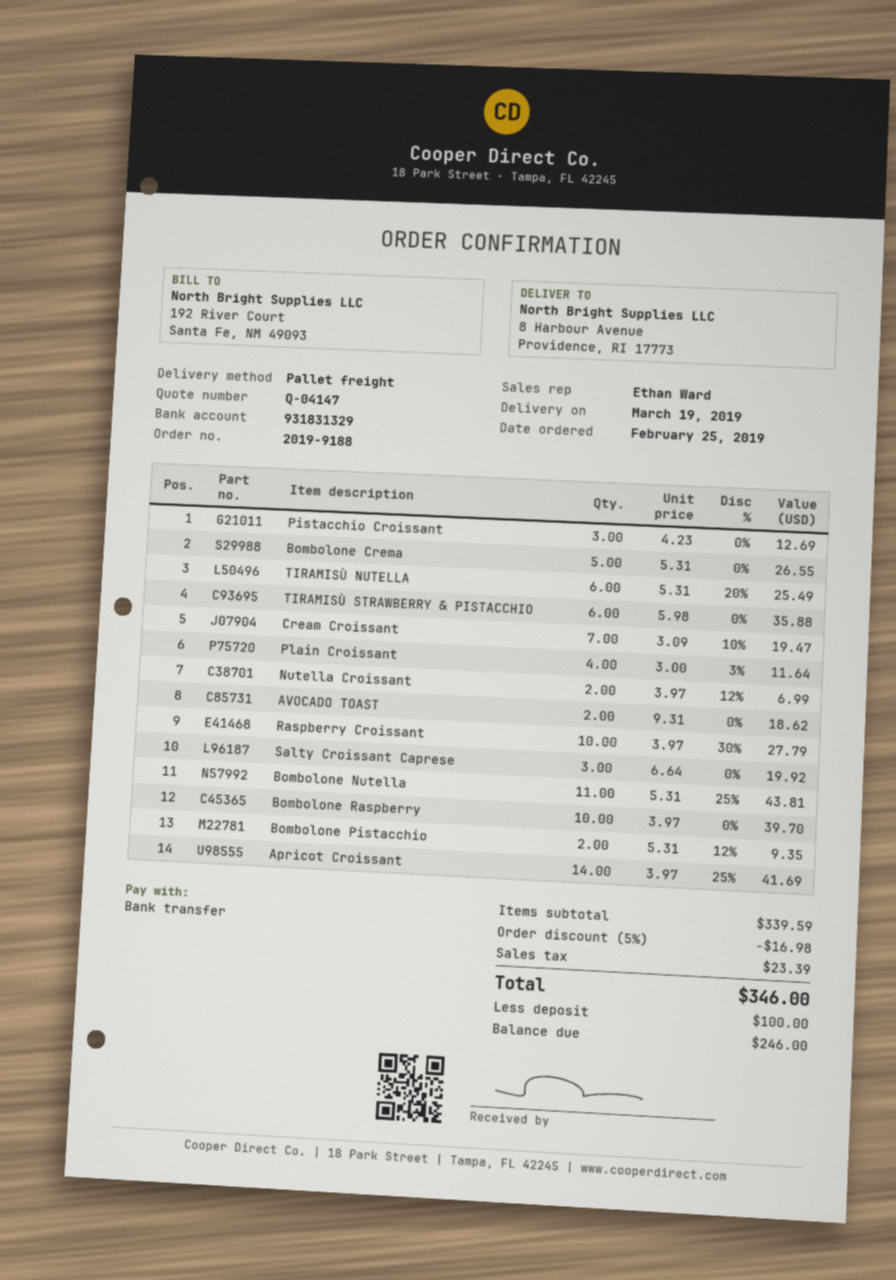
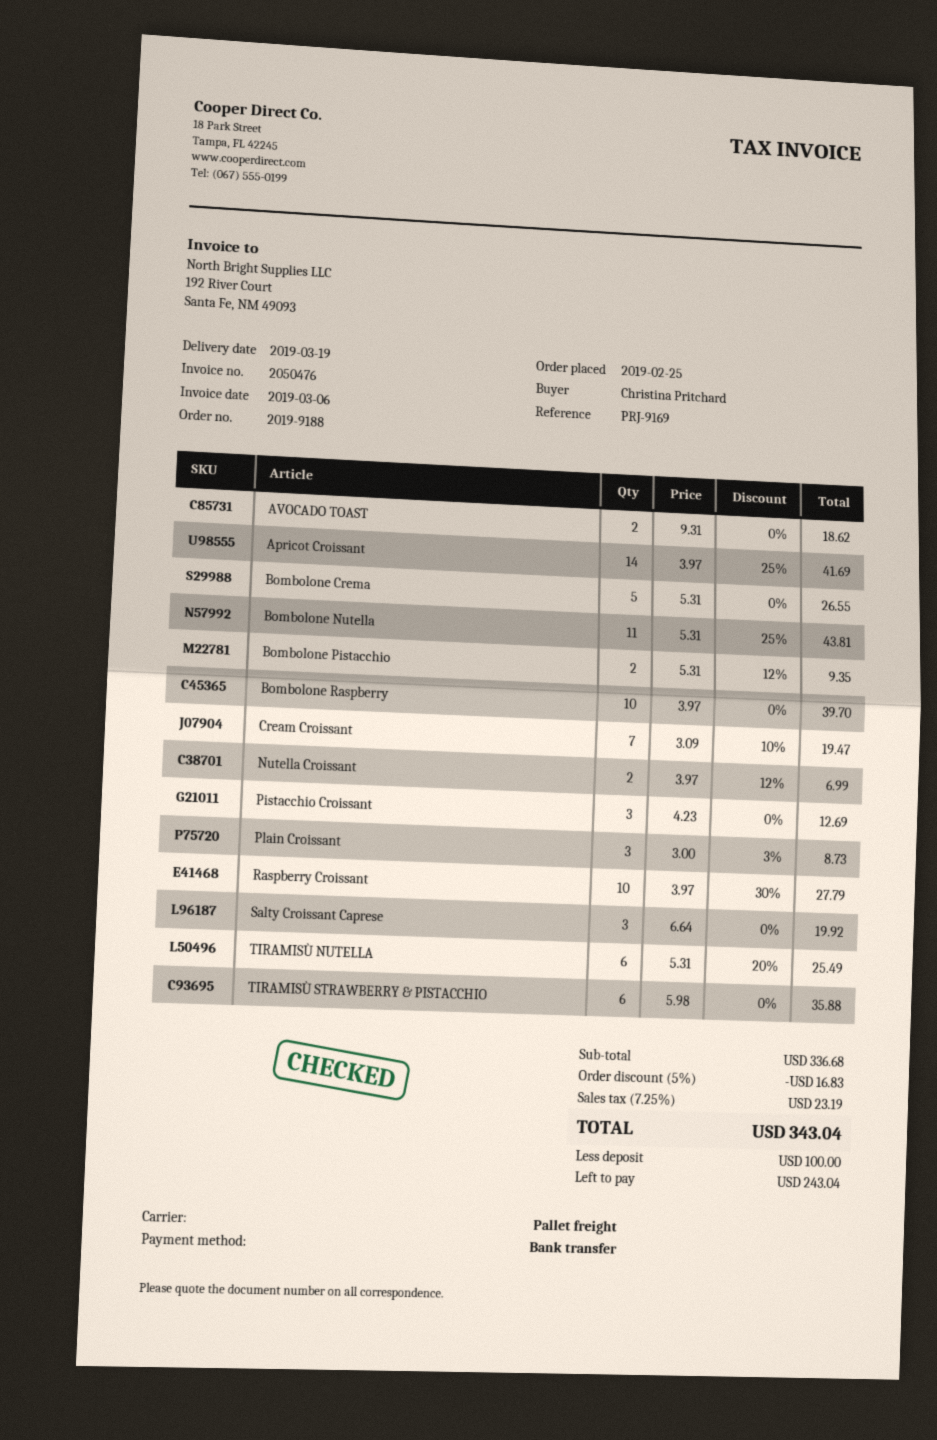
Plain Croissant: 4 x 3.00 - 3% = 11.64 -> 3 x 3.00 - 3% = 8.73
subtotal: 339.59 -> 336.68
discount: 5% = 16.98 -> 5% = 16.83
tax: 23.39 -> 23.19
total: 346.00 -> 343.04
balance: 246.00 -> 243.04

